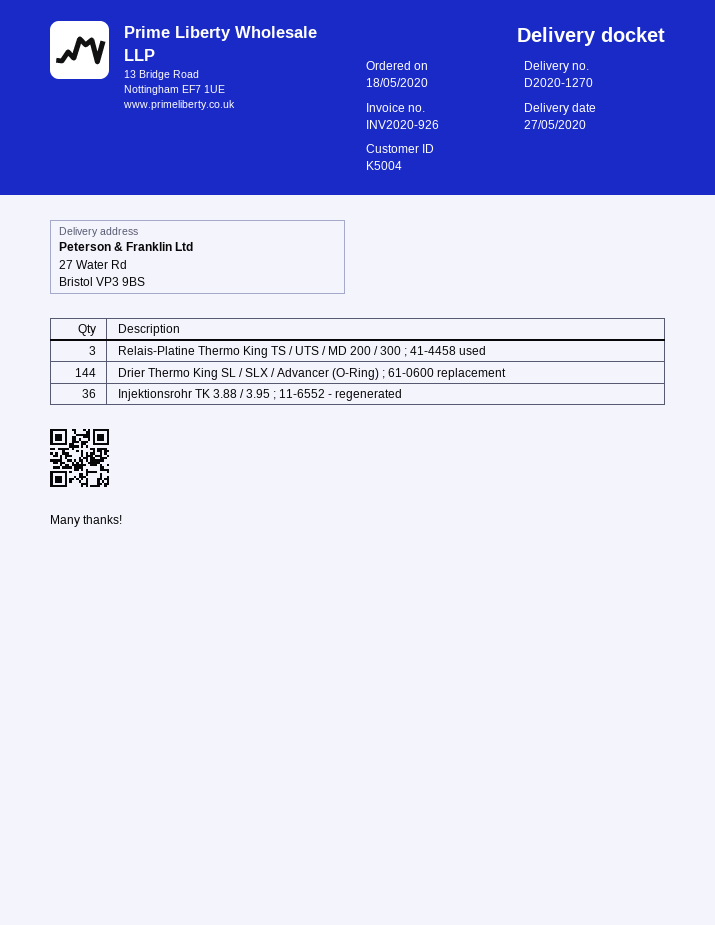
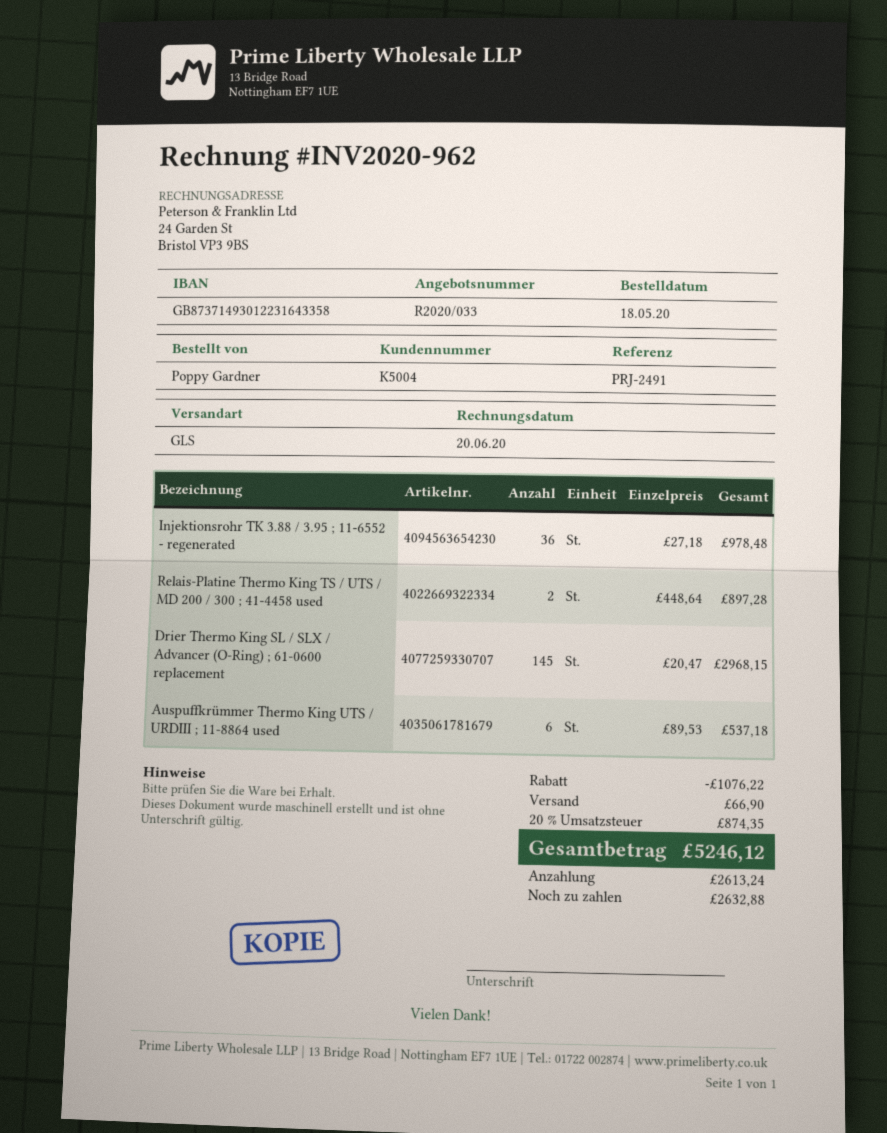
invoice number: INV2020-926 -> INV2020-962
Relais-Platine Thermo King TS / UTS / MD 200 / 300 ; 41-4458 used: 3 -> 2
Drier Thermo King SL / SLX / Advancer (O-Ring) ; 61-0600 replacement: 144 -> 145
Auspuffkrümmer Thermo King UTS / URDIII ; 11-8864 used: none -> 6

